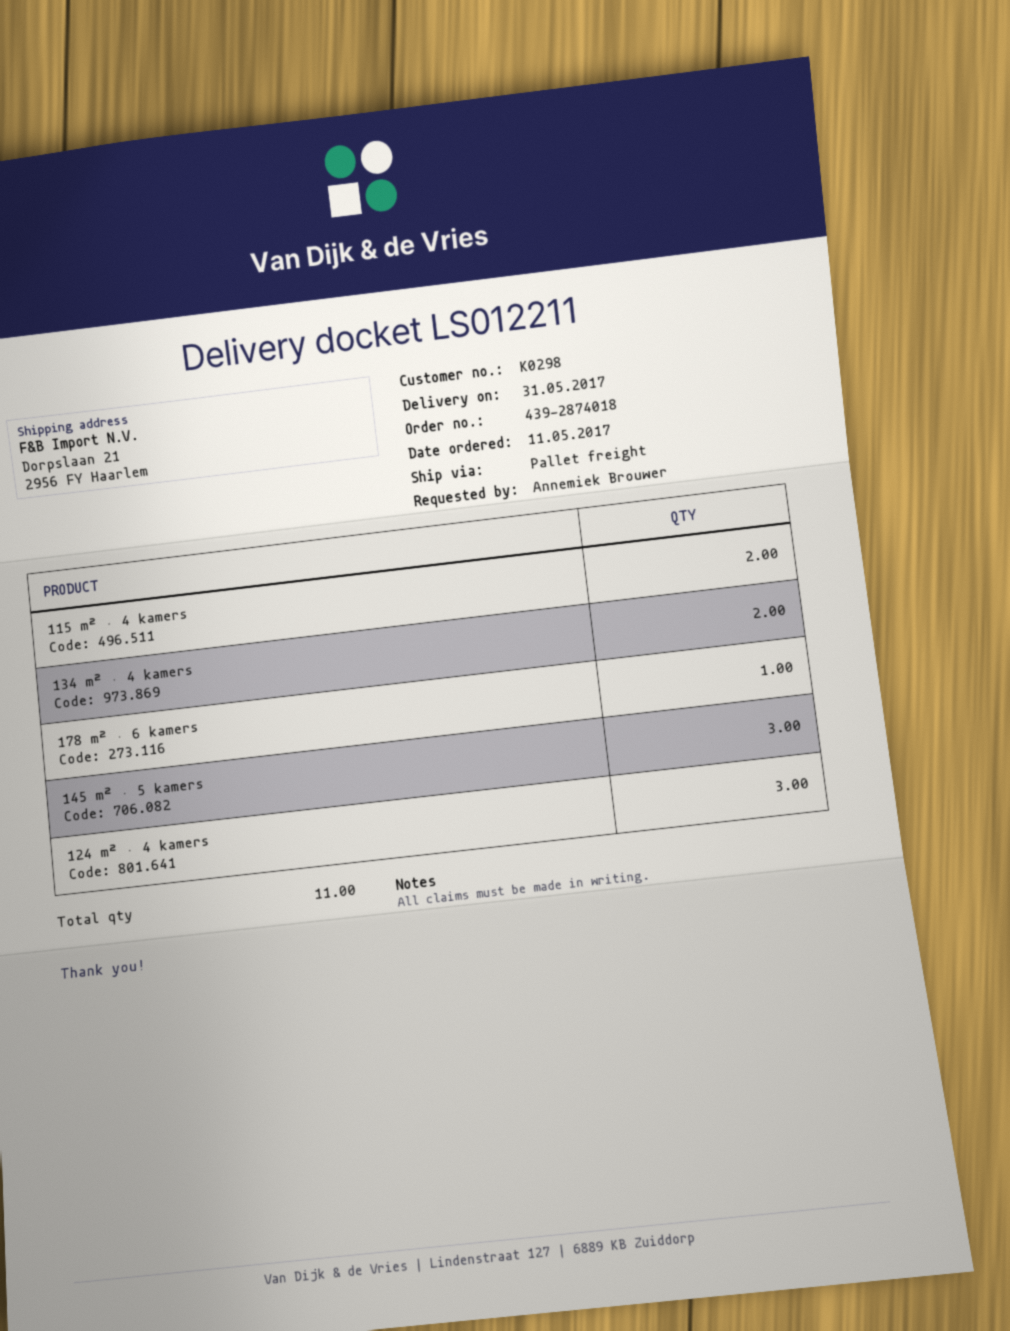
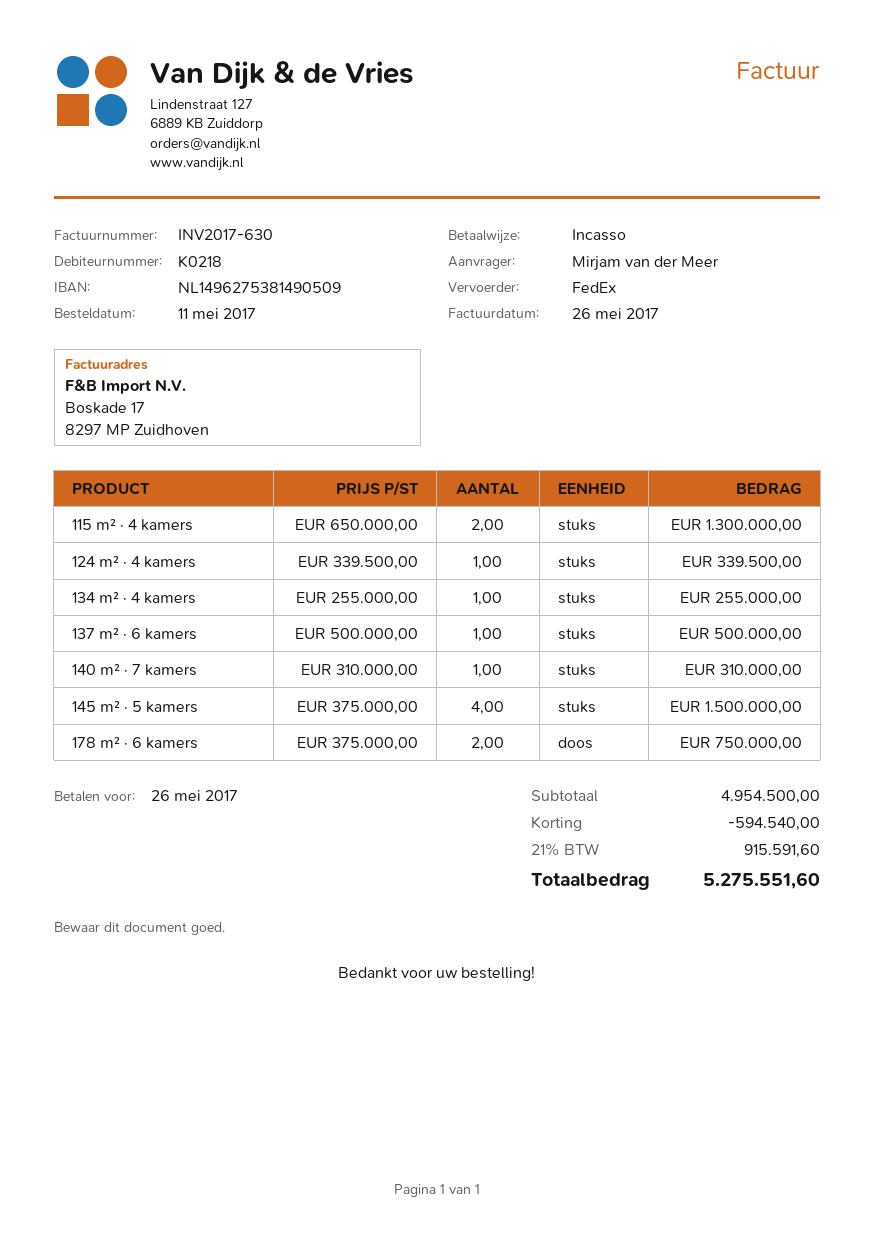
customer number: K0298 -> K0218
ordered by: Annemiek Brouwer -> Mirjam van der Meer
shipping method: pallet freight -> FedEx
134 m² · 4 kamers: 2 -> 1
178 m² · 6 kamers: 1 -> 2
145 m² · 5 kamers: 3 -> 4
124 m² · 4 kamers: 3 -> 1
137 m² · 6 kamers: none -> 1
140 m² · 7 kamers: none -> 1

